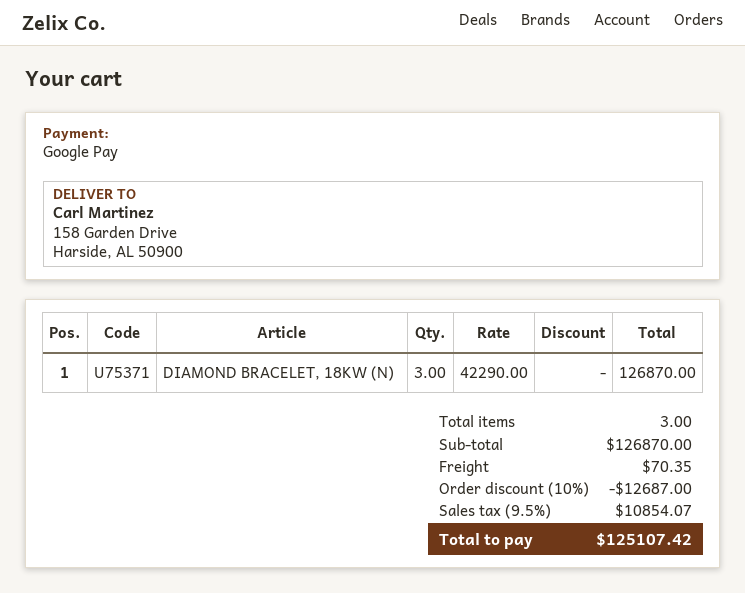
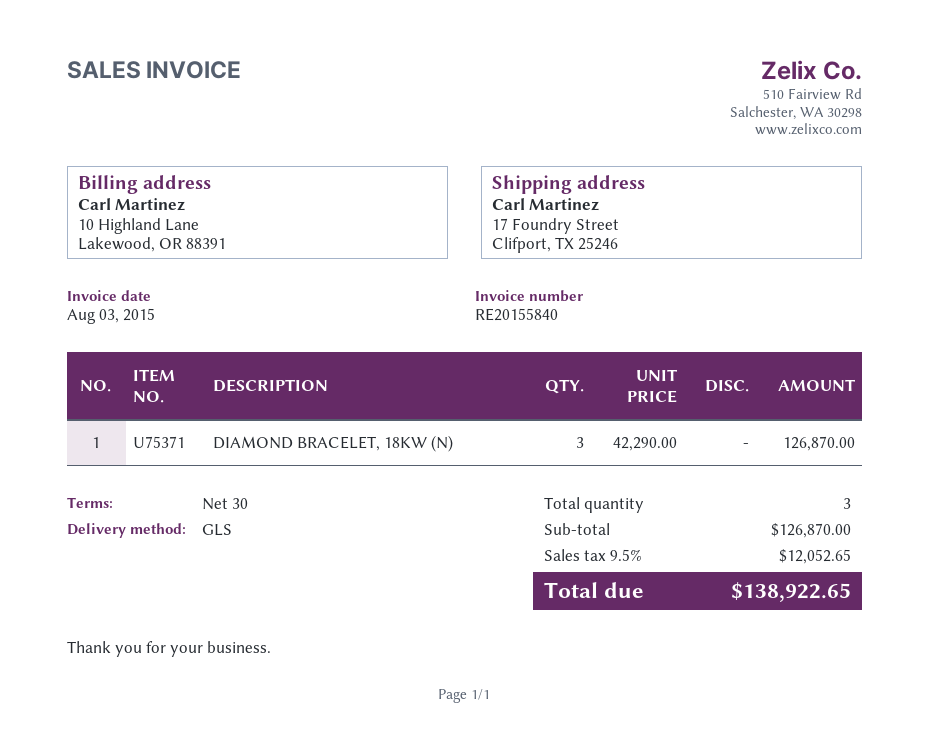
ship to: 158 Garden Drive, Harside, AL 50900 -> 17 Foundry Street, Clifport, TX 25246
discount: 10% = 12687.00 -> none
shipping: 70.35 -> none
tax: 9.5% = 10854.07 -> 9.5% = 12052.65
total: 125107.42 -> 138922.65

